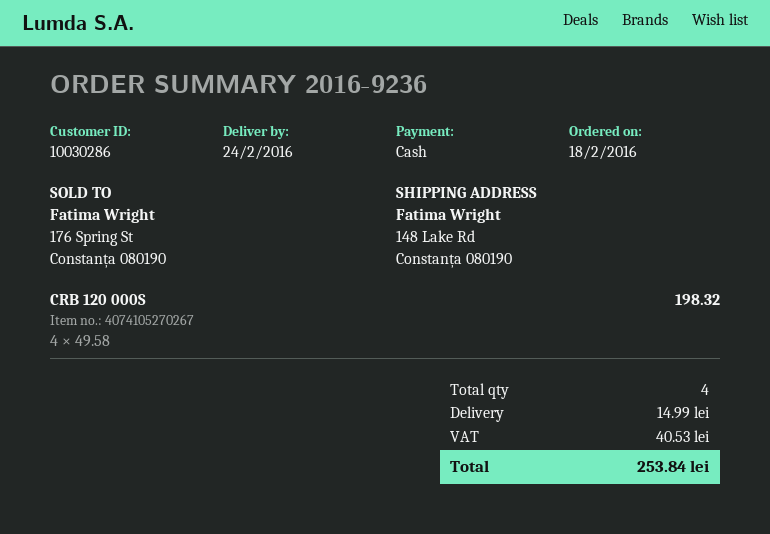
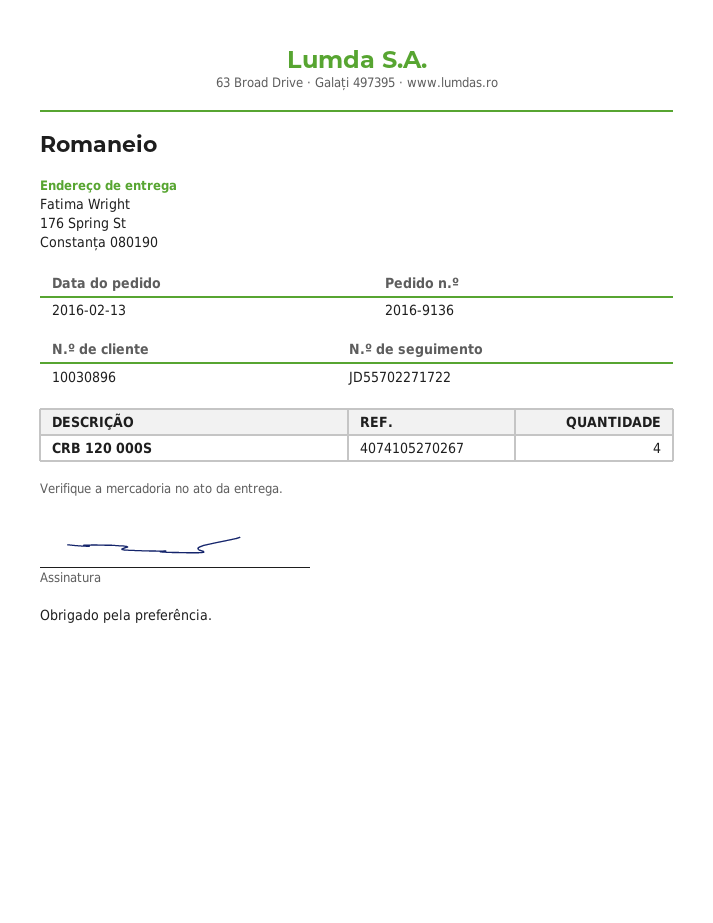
order number: 2016-9236 -> 2016-9136
order date: 2016-02-18 -> 2016-02-13
customer number: 10030286 -> 10030896
ship to: 148 Lake Rd, Constanța 080190 -> 176 Spring St, Constanța 080190

